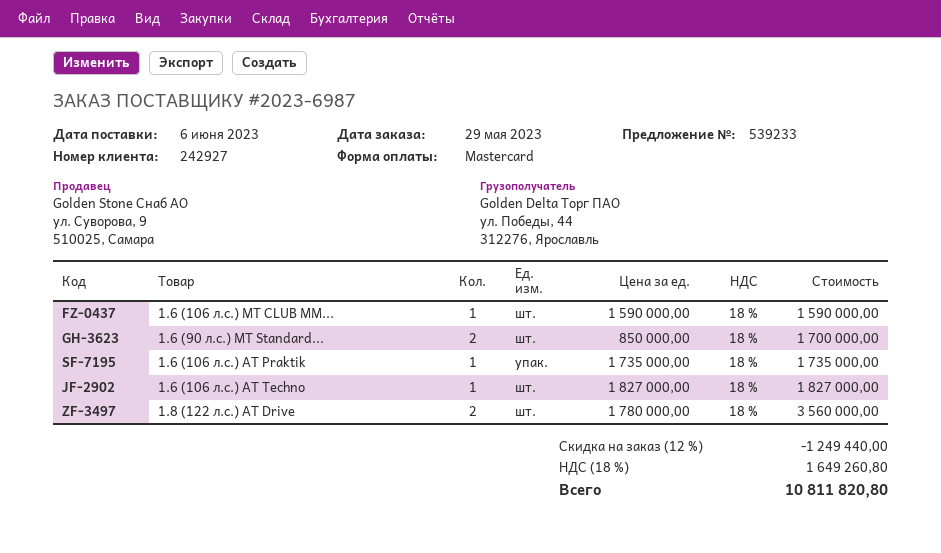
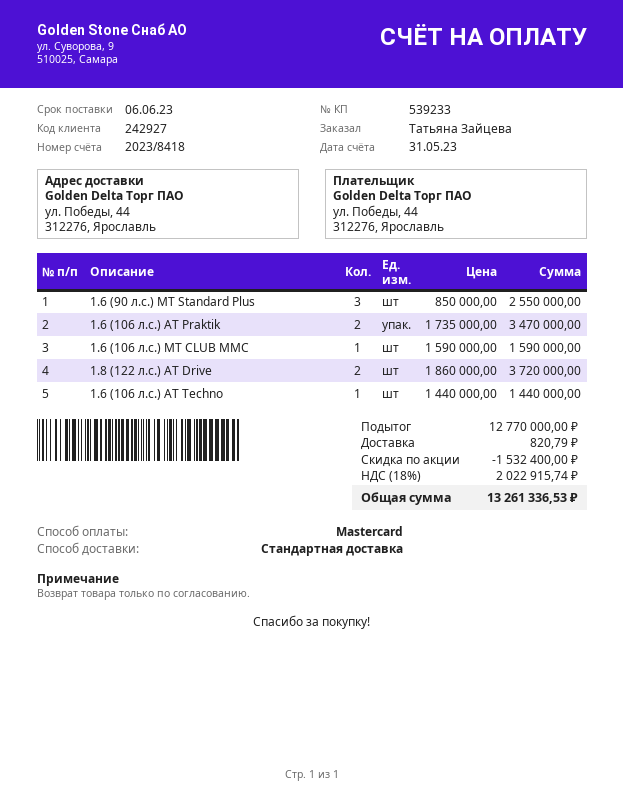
1.6 (90 л.с.) MT Standard...: 2 x 850000.00 = 1700000.00 -> 3 x 850000.00 = 2550000.00
1.6 (106 л.с.) AT Praktik: 1 x 1735000.00 = 1735000.00 -> 2 x 1735000.00 = 3470000.00
1.6 (106 л.с.) AT Techno: 1 x 1827000.00 = 1827000.00 -> 1 x 1440000.00 = 1440000.00
1.8 (122 л.с.) AT Drive: 2 x 1780000.00 = 3560000.00 -> 2 x 1860000.00 = 3720000.00
discount: 1249440.00 -> 1532400.00
shipping: none -> 820.79
tax: 18% = 1649260.80 -> 18% = 2022915.74
total: 10811820.80 -> 13261336.53

